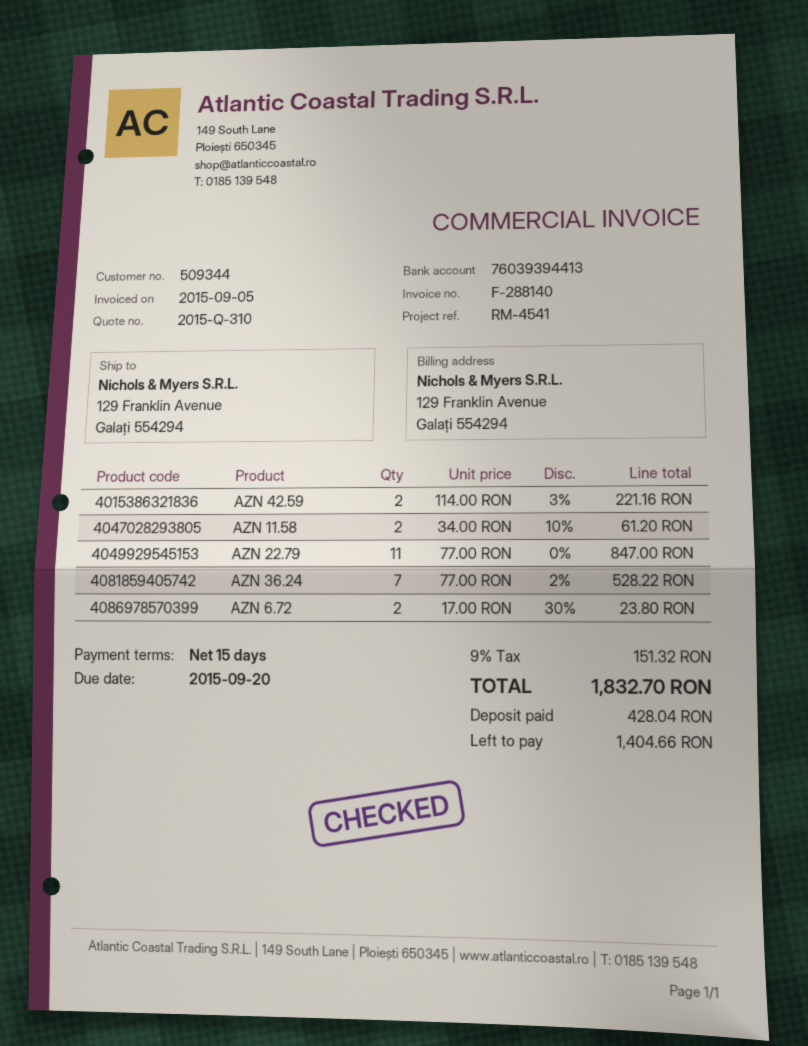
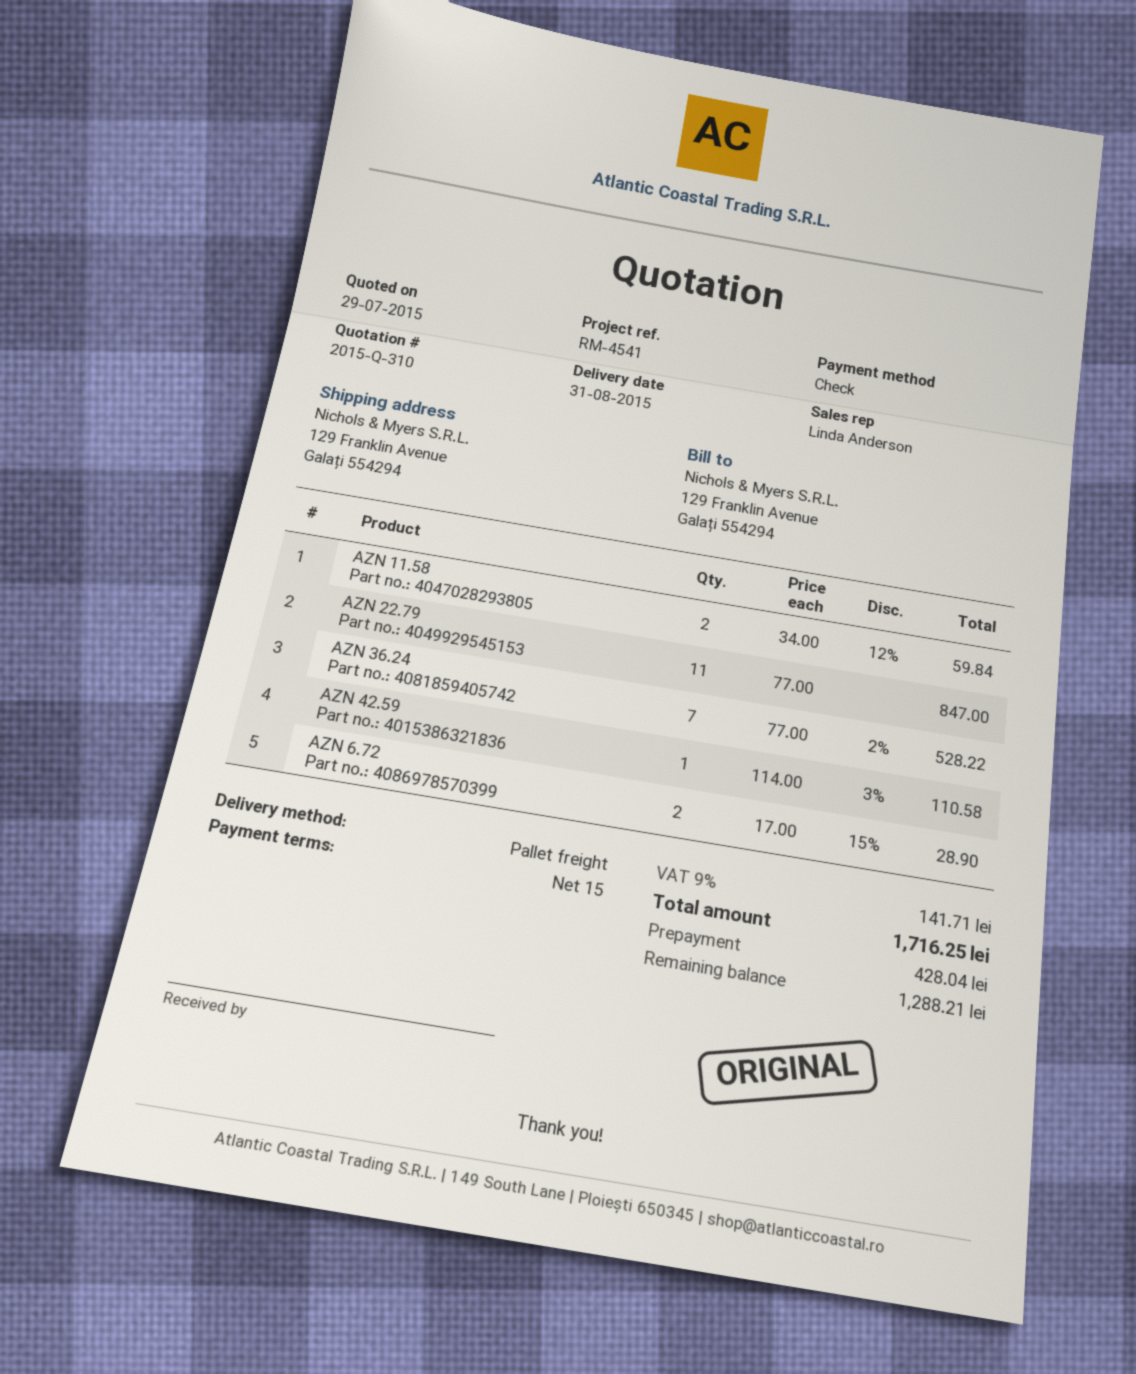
AZN 42.59: 2 x 114.00 - 3% = 221.16 -> 1 x 114.00 - 3% = 110.58
AZN 11.58: 2 x 34.00 - 10% = 61.20 -> 2 x 34.00 - 12% = 59.84
AZN 6.72: 2 x 17.00 - 30% = 23.80 -> 2 x 17.00 - 15% = 28.90
tax: 9% = 151.32 -> 9% = 141.71
total: 1832.70 -> 1716.25
balance: 1404.66 -> 1288.21

